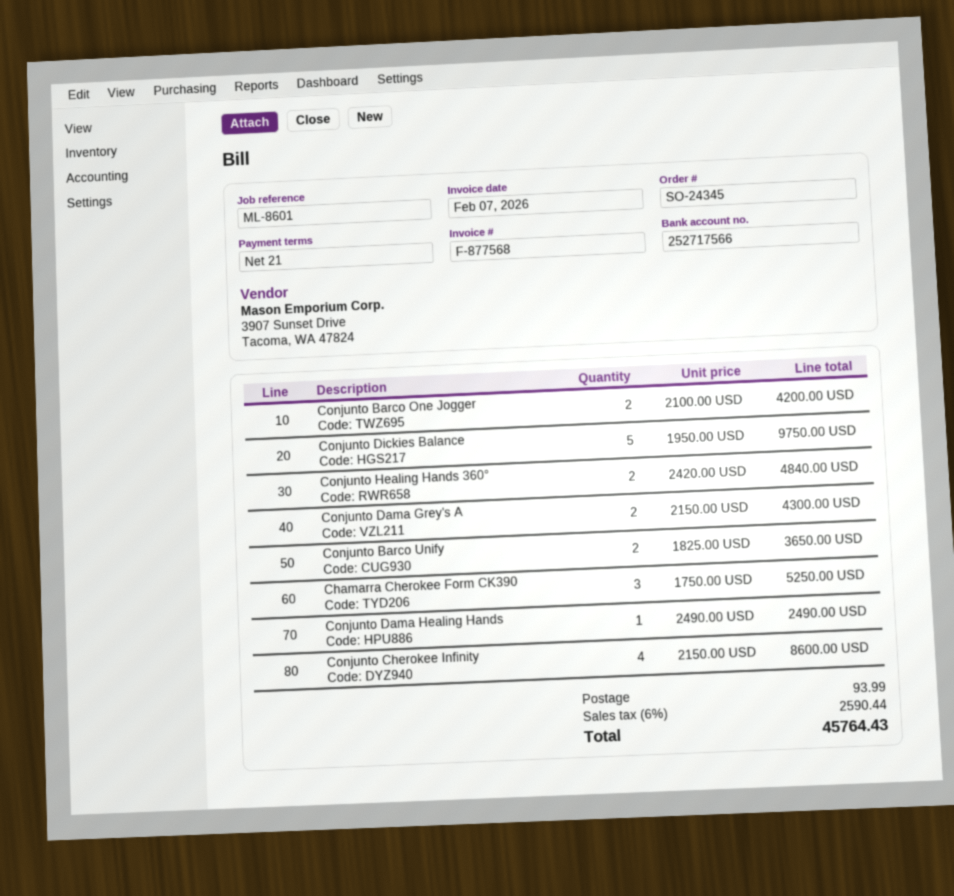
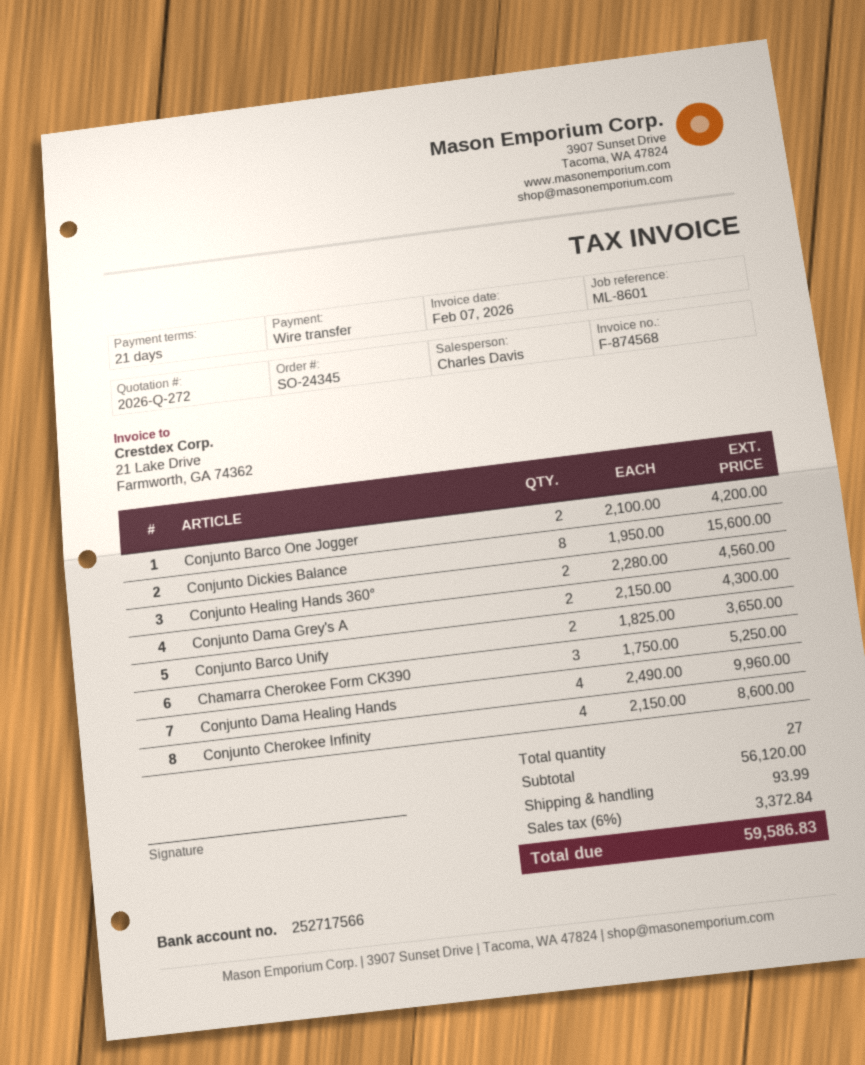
invoice number: F-877568 -> F-874568
Conjunto Dickies Balance: 5 x 1950.00 = 9750.00 -> 8 x 1950.00 = 15600.00
Conjunto Healing Hands 360°: 2 x 2420.00 = 4840.00 -> 2 x 2280.00 = 4560.00
Conjunto Dama Healing Hands: 1 x 2490.00 = 2490.00 -> 4 x 2490.00 = 9960.00
tax: 6% = 2590.44 -> 6% = 3372.84
total: 45764.43 -> 59586.83

